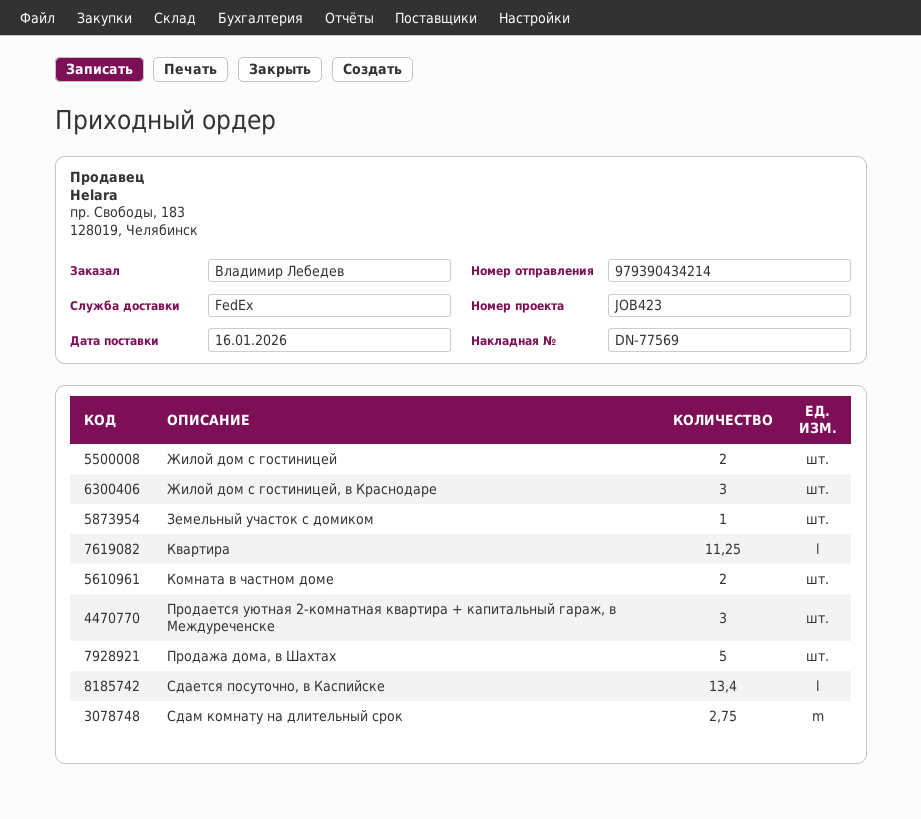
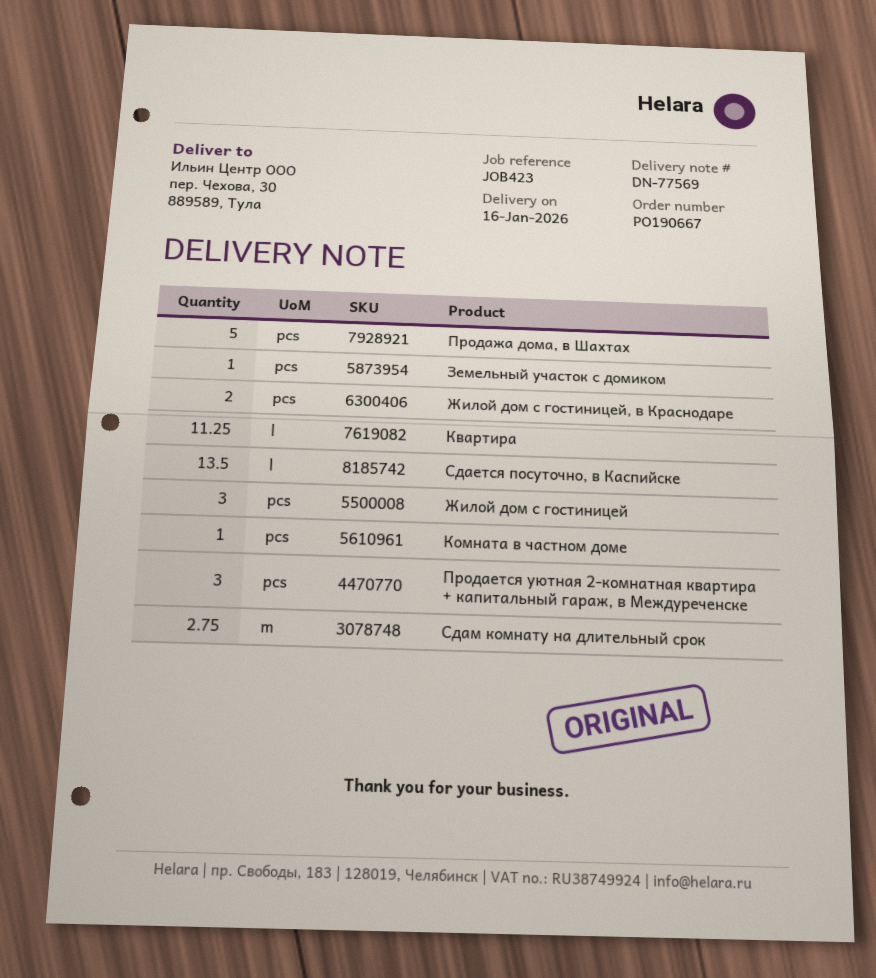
Жилой дом с гостиницей: 2 -> 3
Жилой дом с гостиницей, в Краснодаре: 3 -> 2
Комната в частном доме: 2 -> 1
Сдается посуточно, в Каспийске: 13.4 -> 13.5

